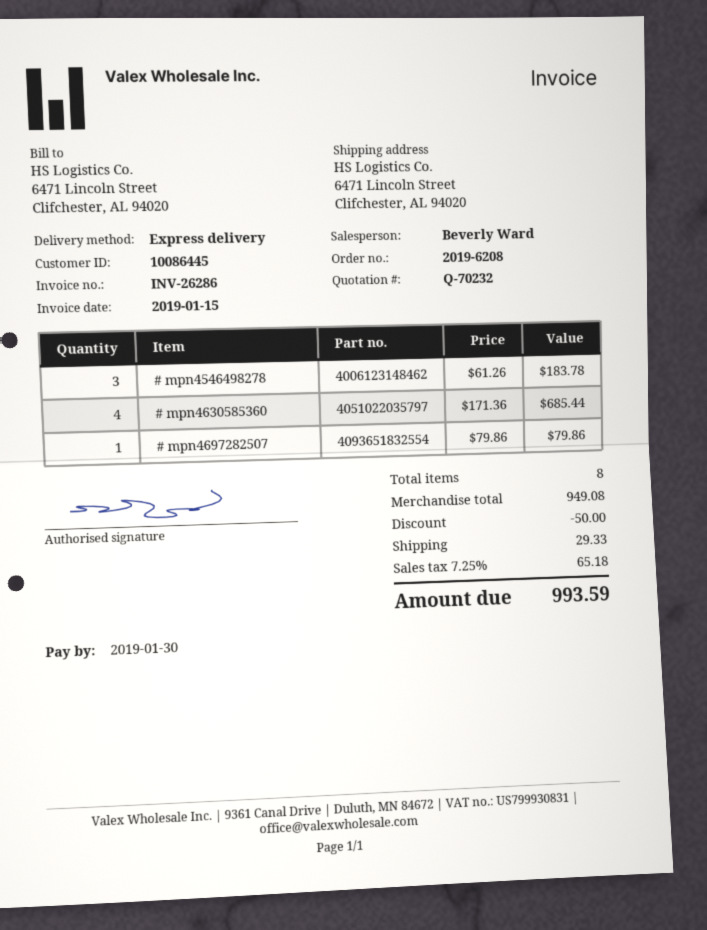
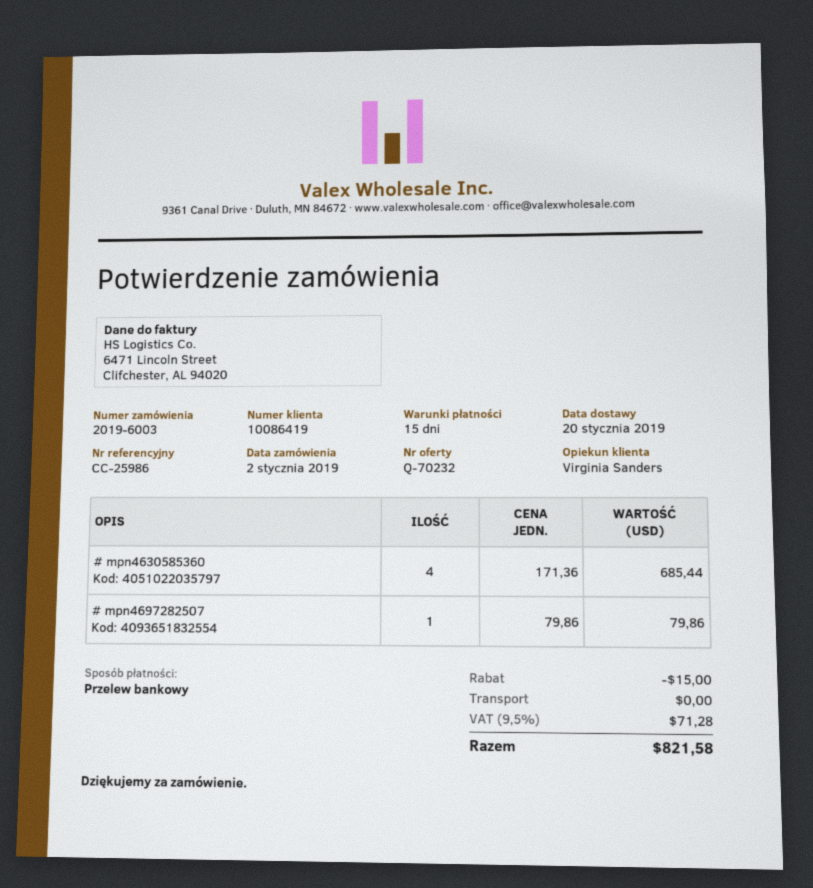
order number: 2019-6208 -> 2019-6003
customer number: 10086445 -> 10086419
sales rep: Beverly Ward -> Virginia Sanders
# mpn4546498278: 3 x 61.26 = 183.78 -> none
discount: 50.00 -> 15.00
shipping: 29.33 -> 0.00
tax: 7.25% = 65.18 -> 9.5% = 71.28
total: 993.59 -> 821.58

